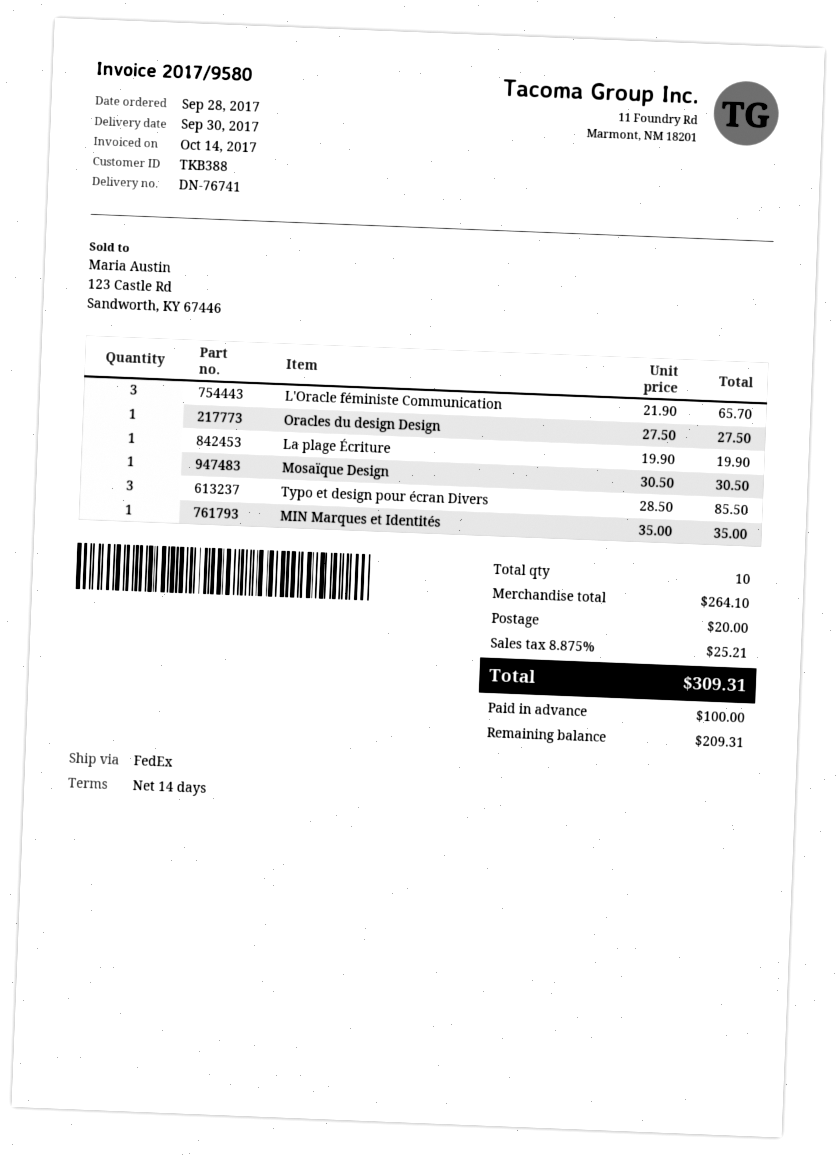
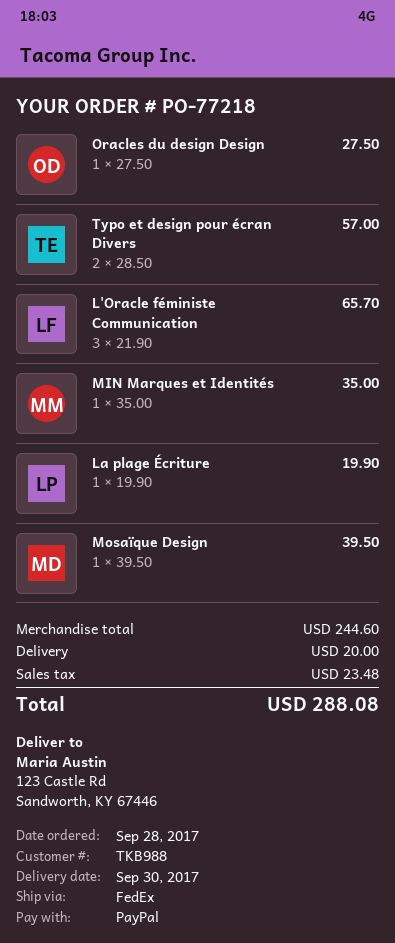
customer number: TKB388 -> TKB988
Mosaïque Design: 1 x 30.50 = 30.50 -> 1 x 39.50 = 39.50
Typo et design pour écran Divers: 3 x 28.50 = 85.50 -> 2 x 28.50 = 57.00
subtotal: 264.10 -> 244.60
tax: 25.21 -> 23.48
total: 309.31 -> 288.08

